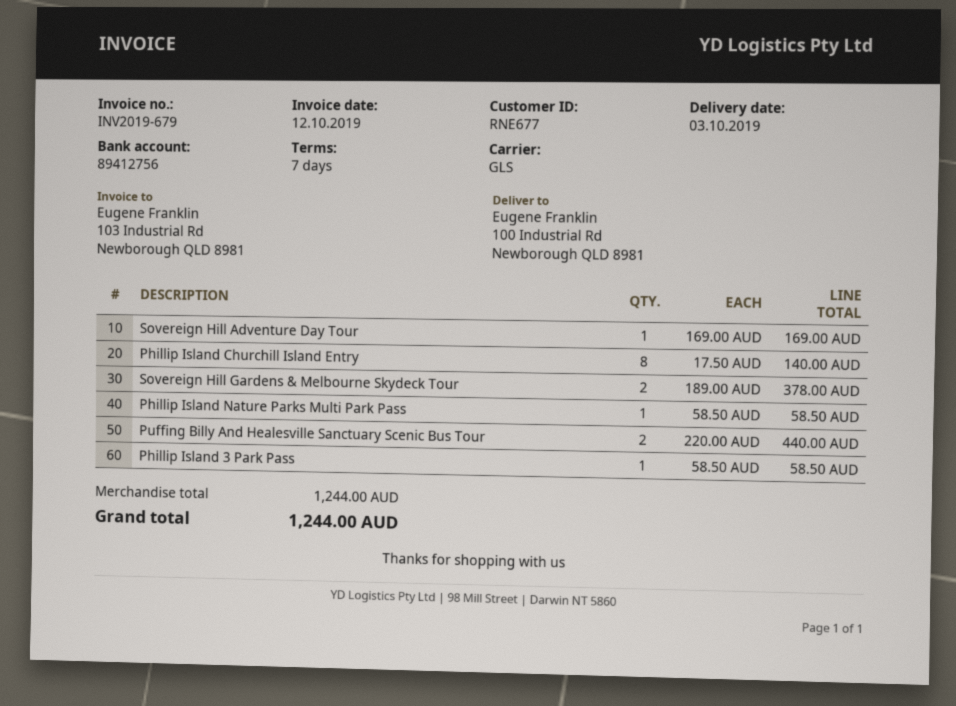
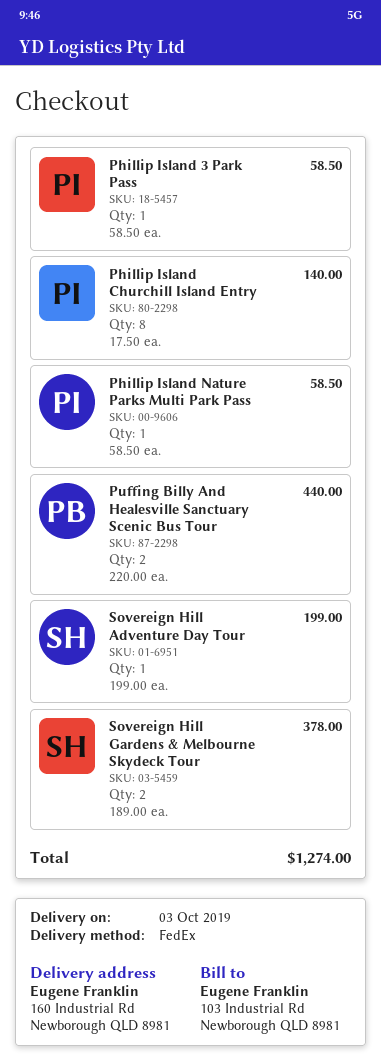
shipping method: GLS -> FedEx
ship to: 100 Industrial Rd, Newborough QLD 8981 -> 160 Industrial Rd, Newborough QLD 8981
Sovereign Hill Adventure Day Tour: 1 x 169.00 = 169.00 -> 1 x 199.00 = 199.00
total: 1244.00 -> 1274.00

